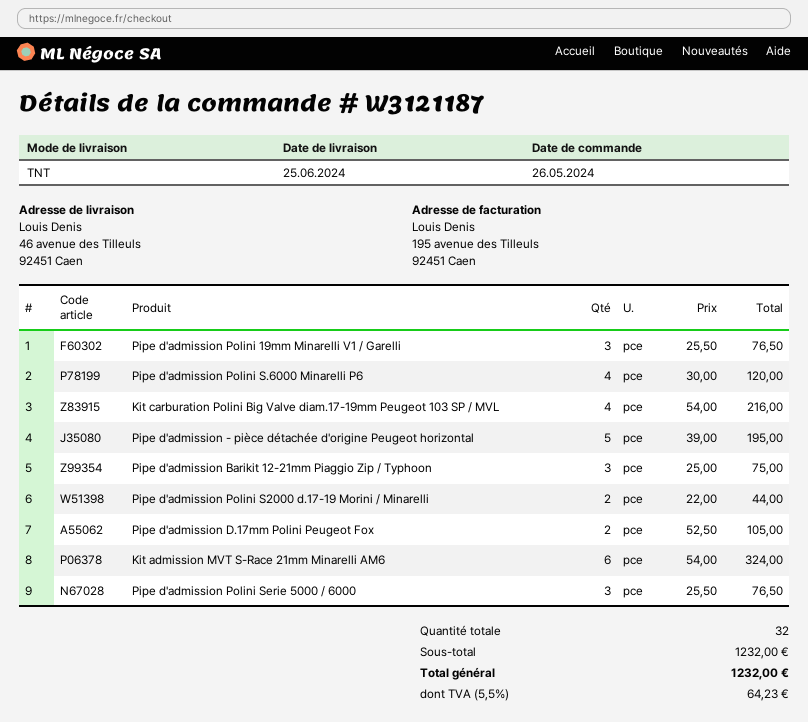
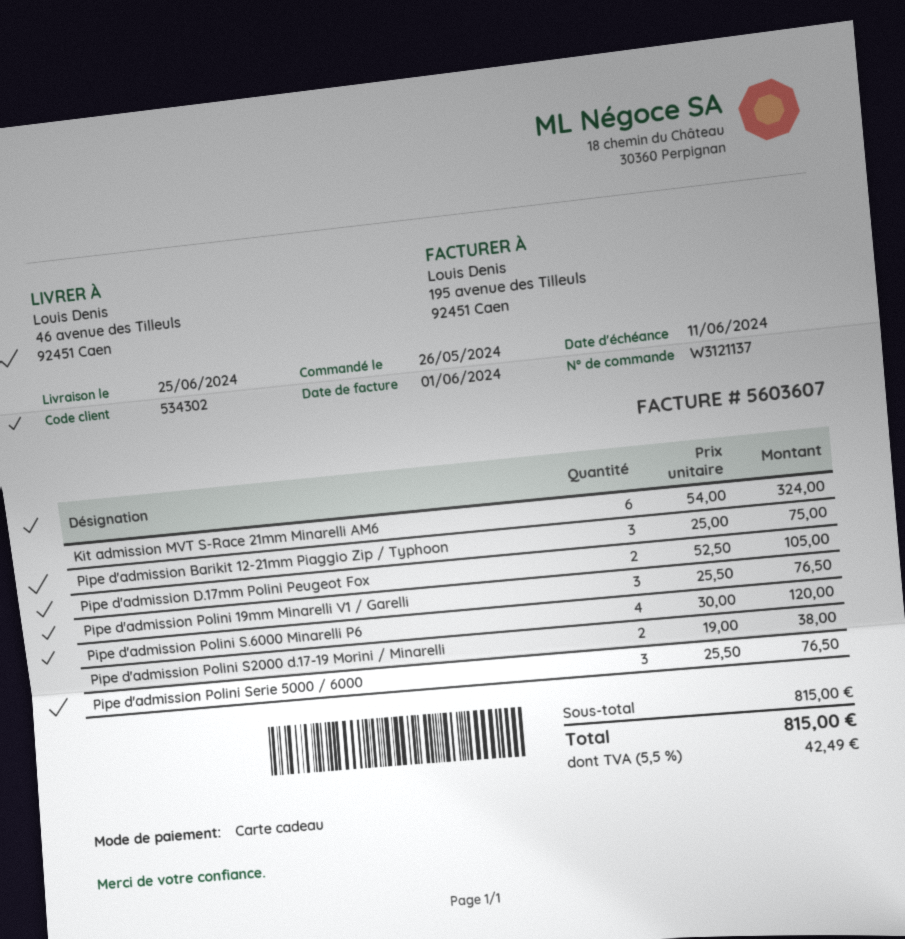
order number: W3121187 -> W3121137
Kit carburation Polini Big Valve diam.17-19mm Peugeot 103 SP / MVL: 4 x 54.00 = 216.00 -> none
Pipe d'admission - pièce détachée d'origine Peugeot horizontal: 5 x 39.00 = 195.00 -> none
Pipe d'admission Polini S2000 d.17-19 Morini / Minarelli: 2 x 22.00 = 44.00 -> 2 x 19.00 = 38.00
subtotal: 1232.00 -> 815.00
tax: 5.5% = 64.23 -> 5.5% = 42.49
total: 1232.00 -> 815.00

